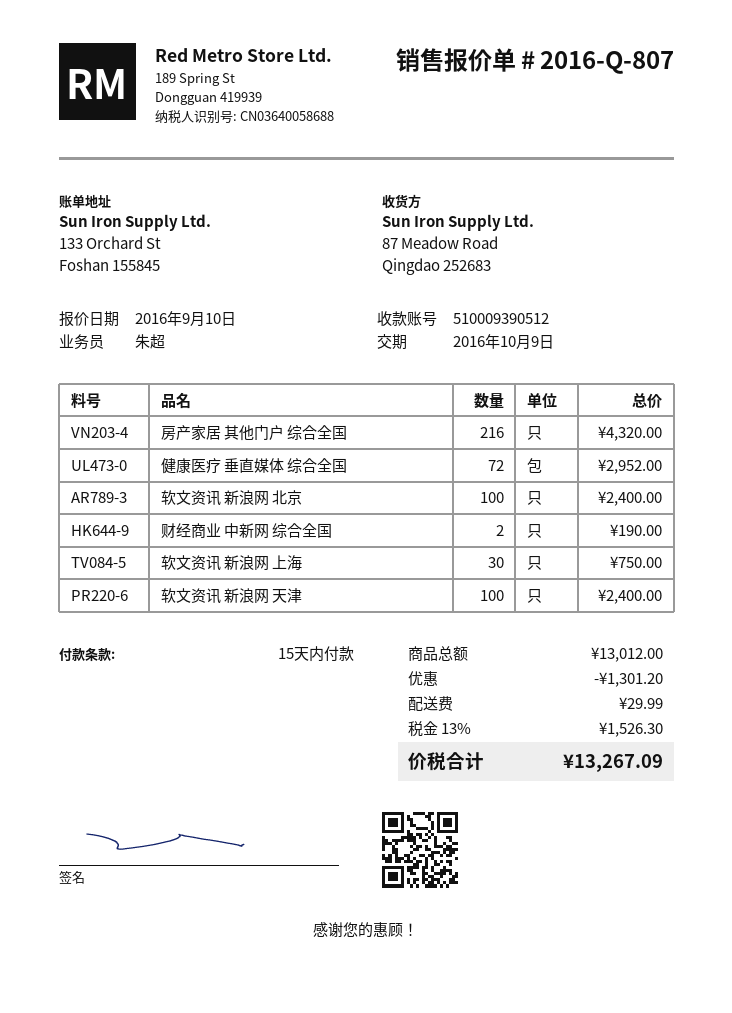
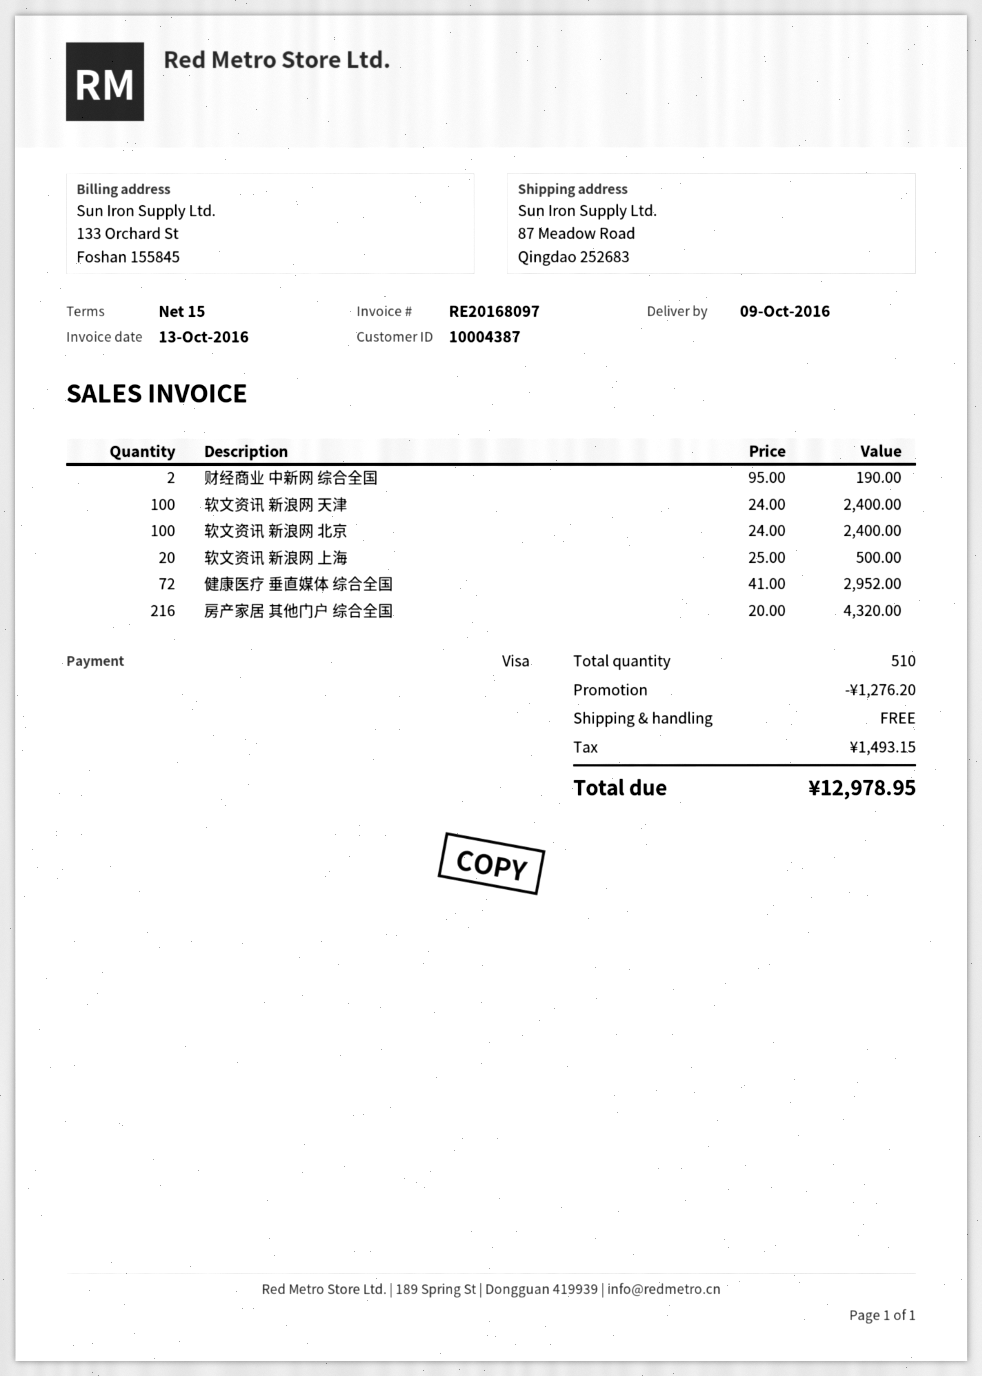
软文资讯 新浪网 上海: 30 for 750.00 -> 20 for 500.00
discount: 1301.20 -> 1276.20
shipping: 29.99 -> 0.00
tax: 1526.30 -> 1493.15
total: 13267.09 -> 12978.95

